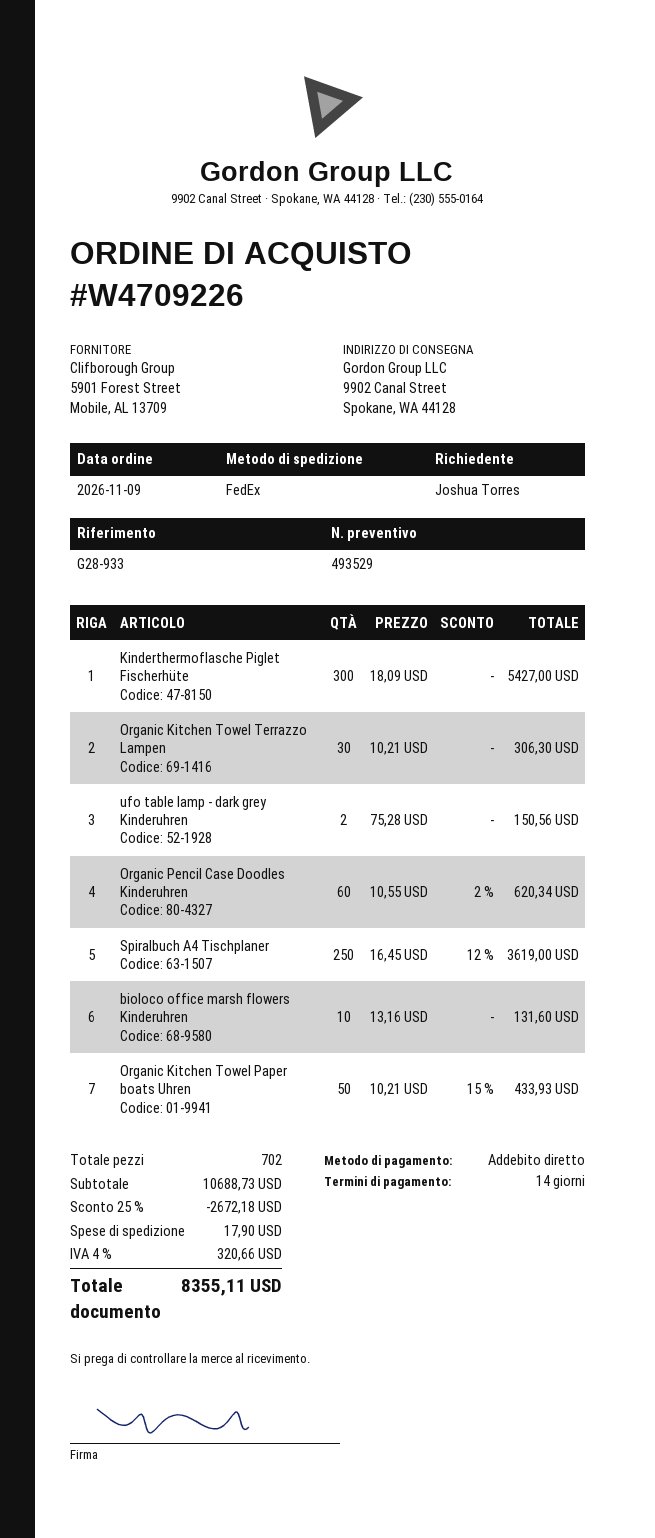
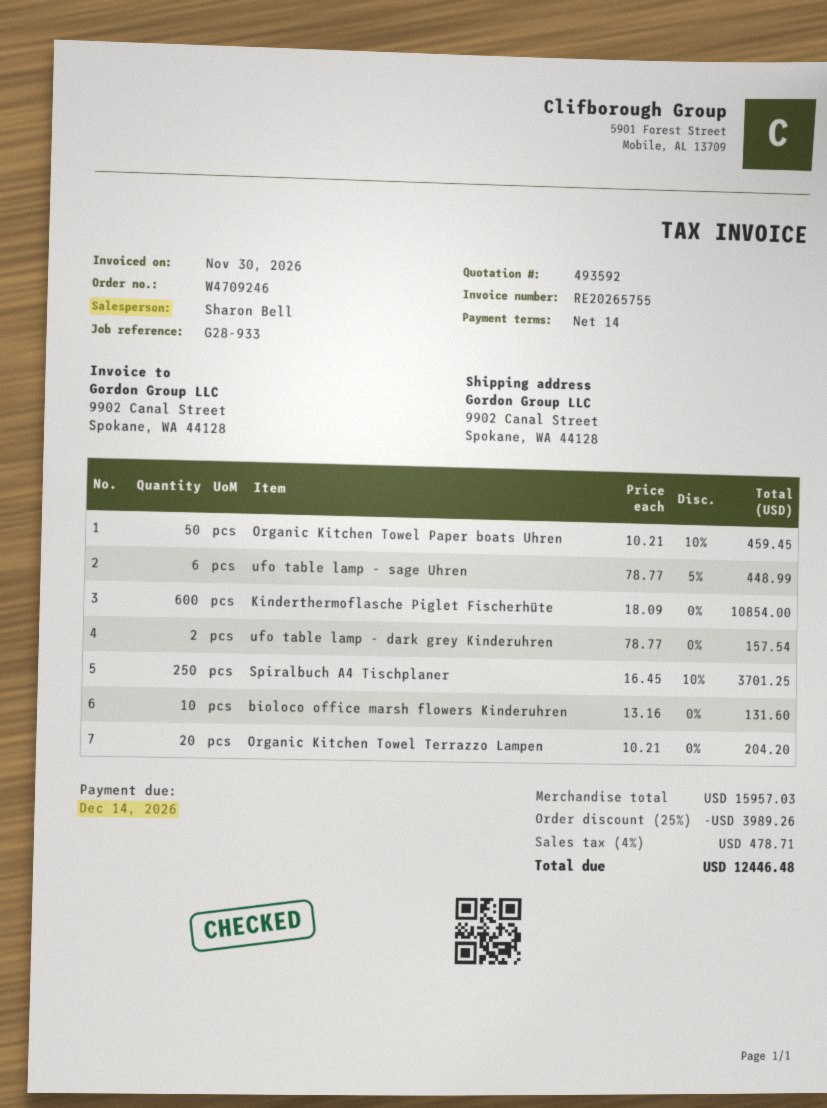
quote number: 493529 -> 493592
order number: W4709226 -> W4709246
Kinderthermoflasche Piglet Fischerhüte: 300 x 18.09 = 5427.00 -> 600 x 18.09 = 10854.00
Organic Kitchen Towel Terrazzo Lampen: 30 x 10.21 = 306.30 -> 20 x 10.21 = 204.20
ufo table lamp - dark grey Kinderuhren: 2 x 75.28 = 150.56 -> 2 x 78.77 = 157.54
Organic Pencil Case Doodles Kinderuhren: 60 x 10.55 - 2% = 620.34 -> none
Spiralbuch A4 Tischplaner: 250 x 16.45 - 12% = 3619.00 -> 250 x 16.45 - 10% = 3701.25
Organic Kitchen Towel Paper boats Uhren: 50 x 10.21 - 15% = 433.93 -> 50 x 10.21 - 10% = 459.45
ufo table lamp - sage Uhren: none -> 6 x 78.77 - 5% = 448.99
subtotal: 10688.73 -> 15957.03
discount: 25% = 2672.18 -> 25% = 3989.26
shipping: 17.90 -> none
tax: 4% = 320.66 -> 4% = 478.71
total: 8355.11 -> 12446.48

